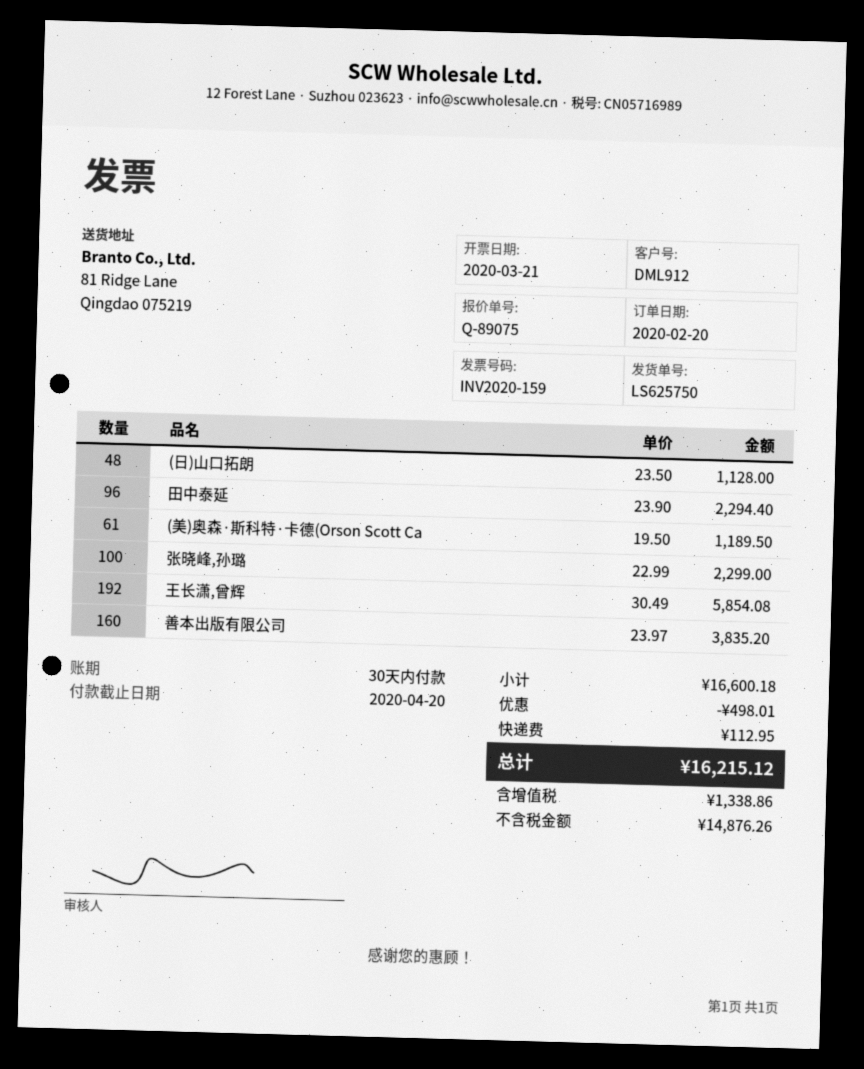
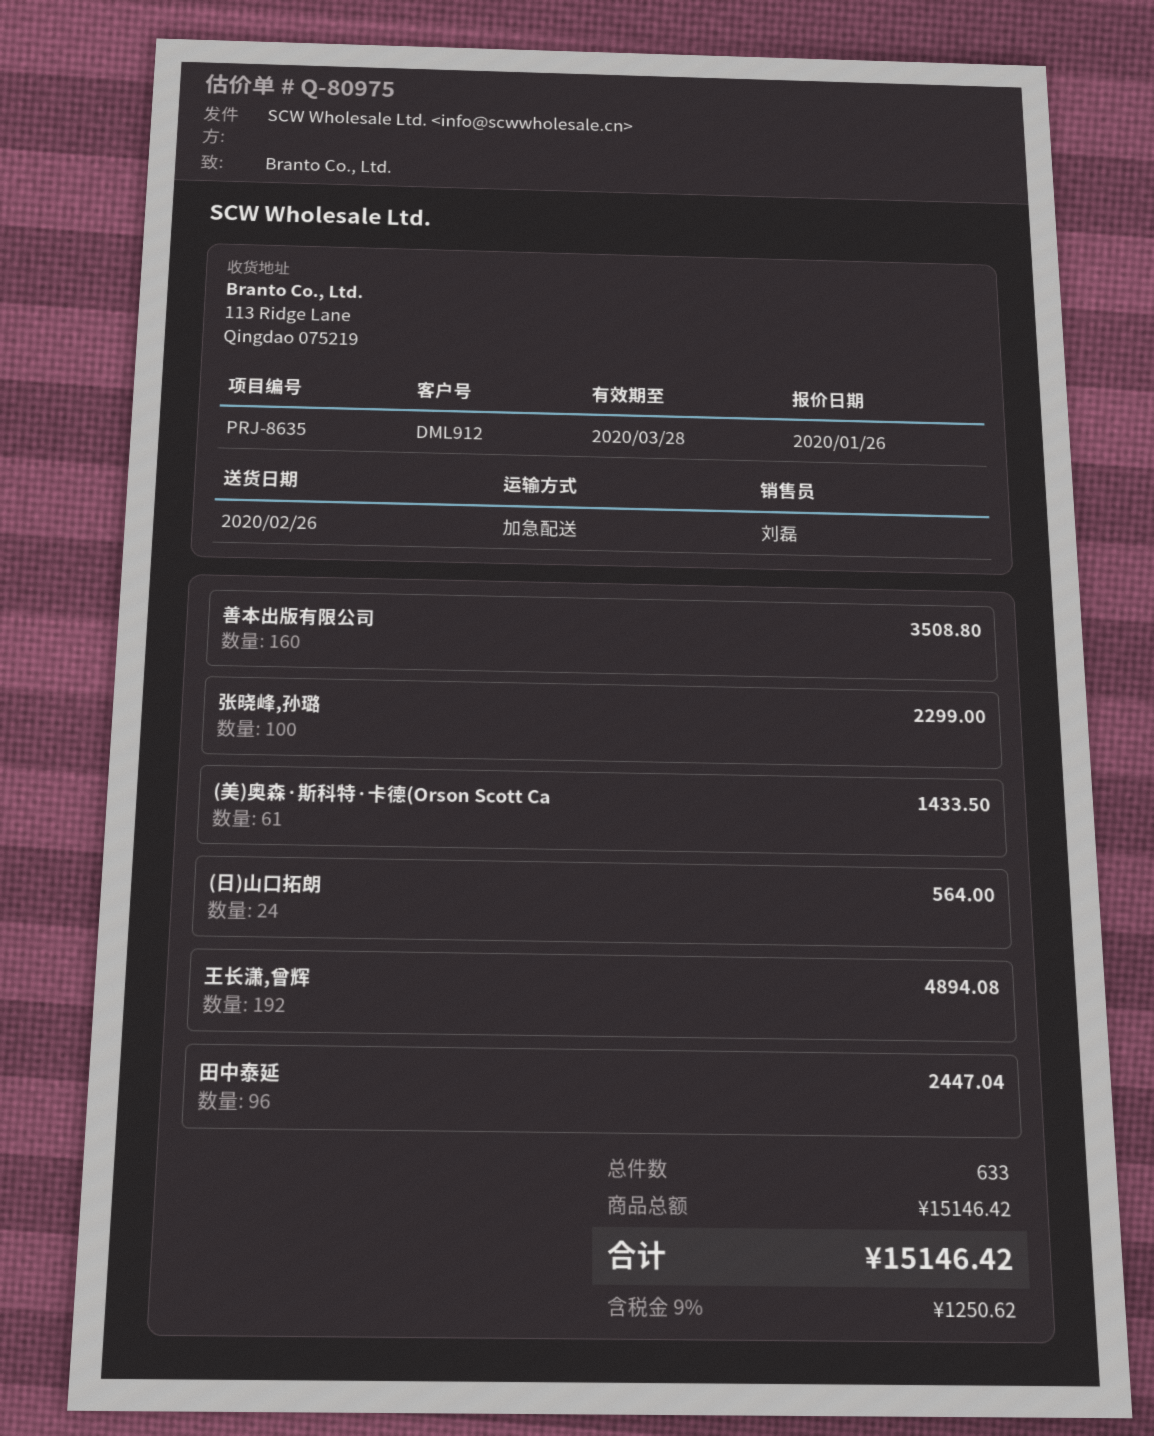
quote number: Q-89075 -> Q-80975
ship to: 81 Ridge Lane, Qingdao 075219 -> 113 Ridge Lane, Qingdao 075219
(日)山口拓朗: 48 for 1128.00 -> 24 for 564.00
田中泰延: 96 for 2294.40 -> 96 for 2447.04
(美)奥森·斯科特·卡德(Orson Scott Ca: 61 for 1189.50 -> 61 for 1433.50
王长潇,曾辉: 192 for 5854.08 -> 192 for 4894.08
善本出版有限公司: 160 for 3835.20 -> 160 for 3508.80
subtotal: 16600.18 -> 15146.42
discount: 498.01 -> none
shipping: 112.95 -> none
tax: 1338.86 -> 1250.62
total: 16215.12 -> 15146.42

